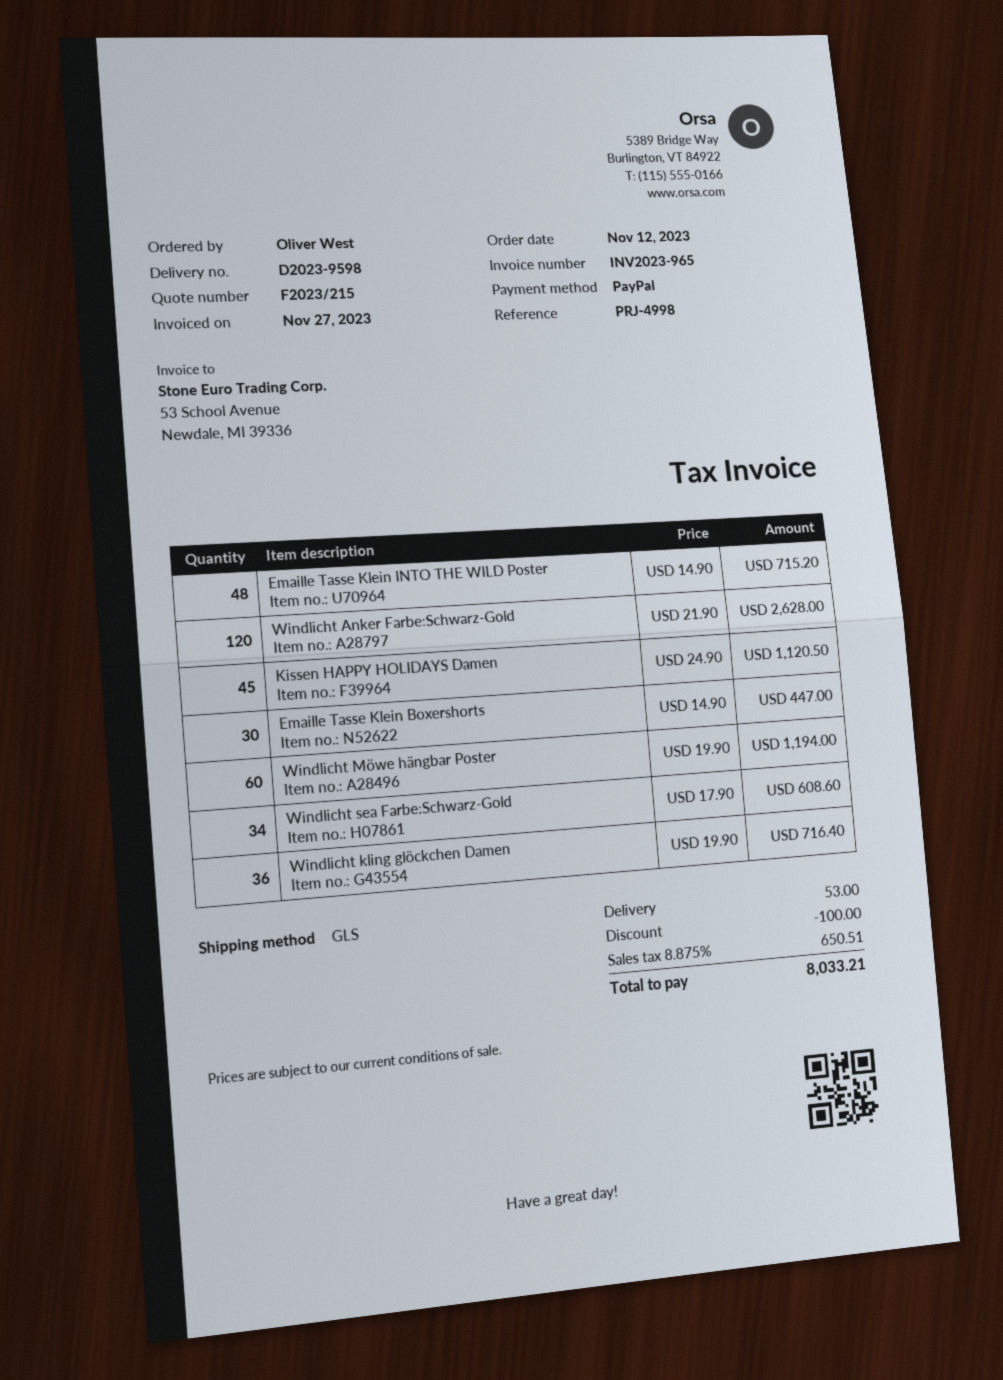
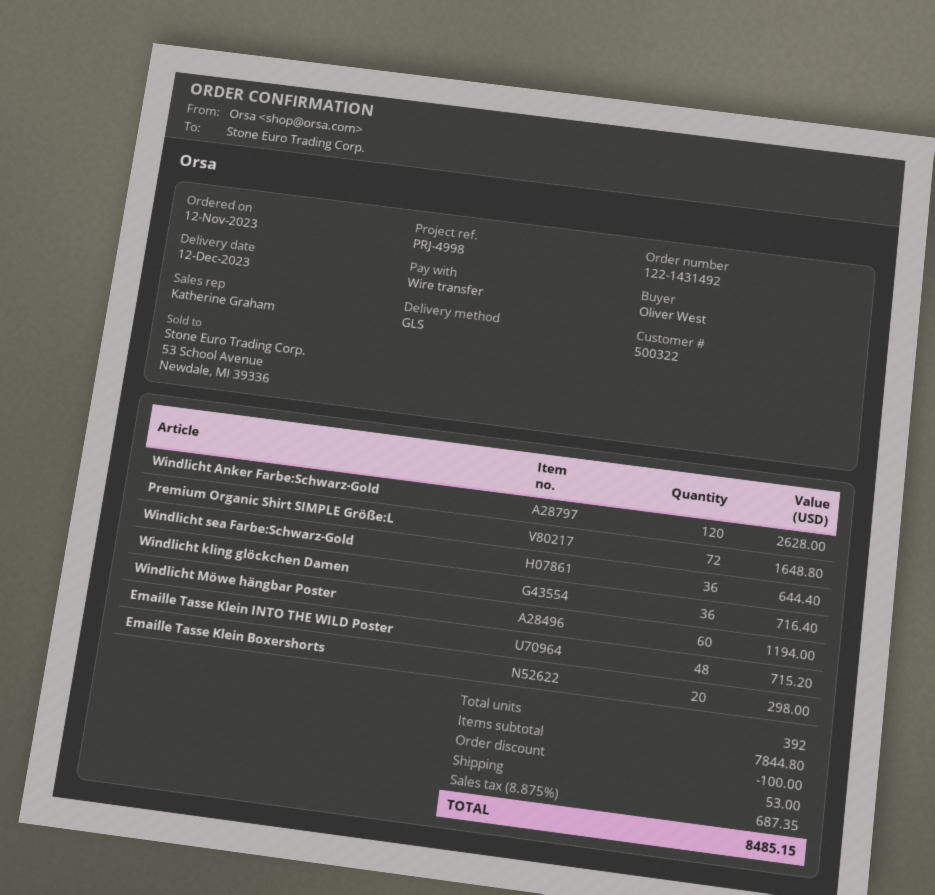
payment method: PayPal -> bank transfer
Kissen HAPPY HOLIDAYS Damen: 45 for 1120.50 -> none
Emaille Tasse Klein Boxershorts: 30 for 447.00 -> 20 for 298.00
Windlicht sea Farbe:Schwarz-Gold: 34 for 608.60 -> 36 for 644.40
Premium Organic Shirt SIMPLE Größe:L: none -> 72 for 1648.80
tax: 8.875% = 650.51 -> 8.875% = 687.35
total: 8033.21 -> 8485.15

